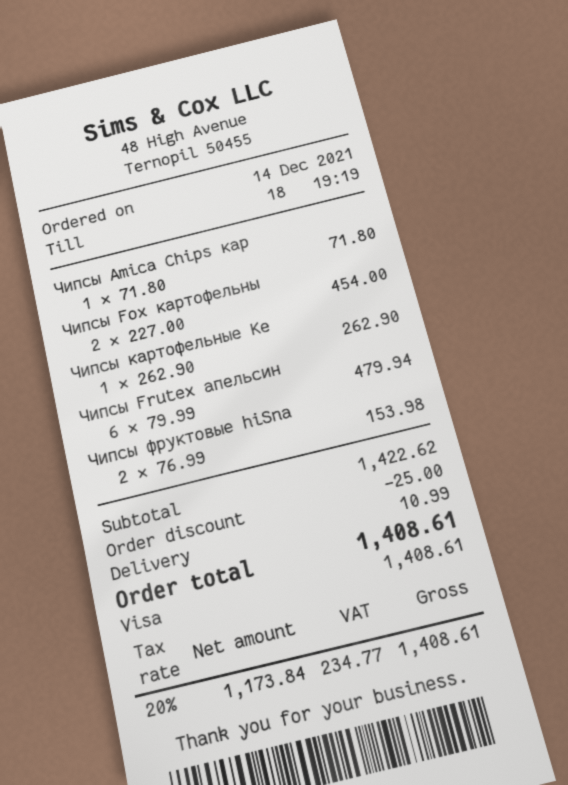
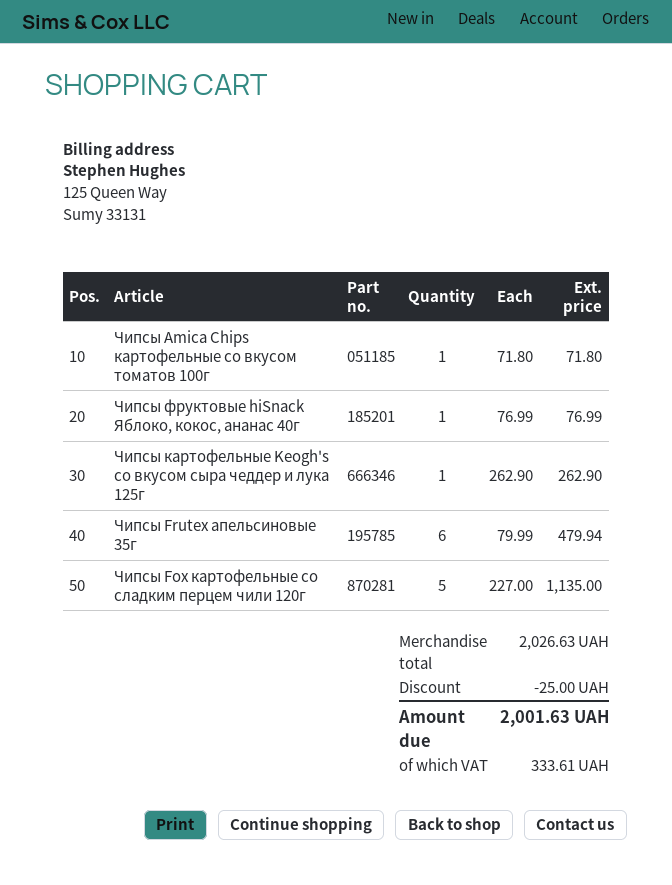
Чипсы Fox картофельны: 2 x 227.00 = 454.00 -> 5 x 227.00 = 1135.00
Чипсы фруктовые hiSna: 2 x 76.99 = 153.98 -> 1 x 76.99 = 76.99
subtotal: 1422.62 -> 2026.63
shipping: 10.99 -> none
tax: 234.77 -> 333.61
total: 1408.61 -> 2001.63

